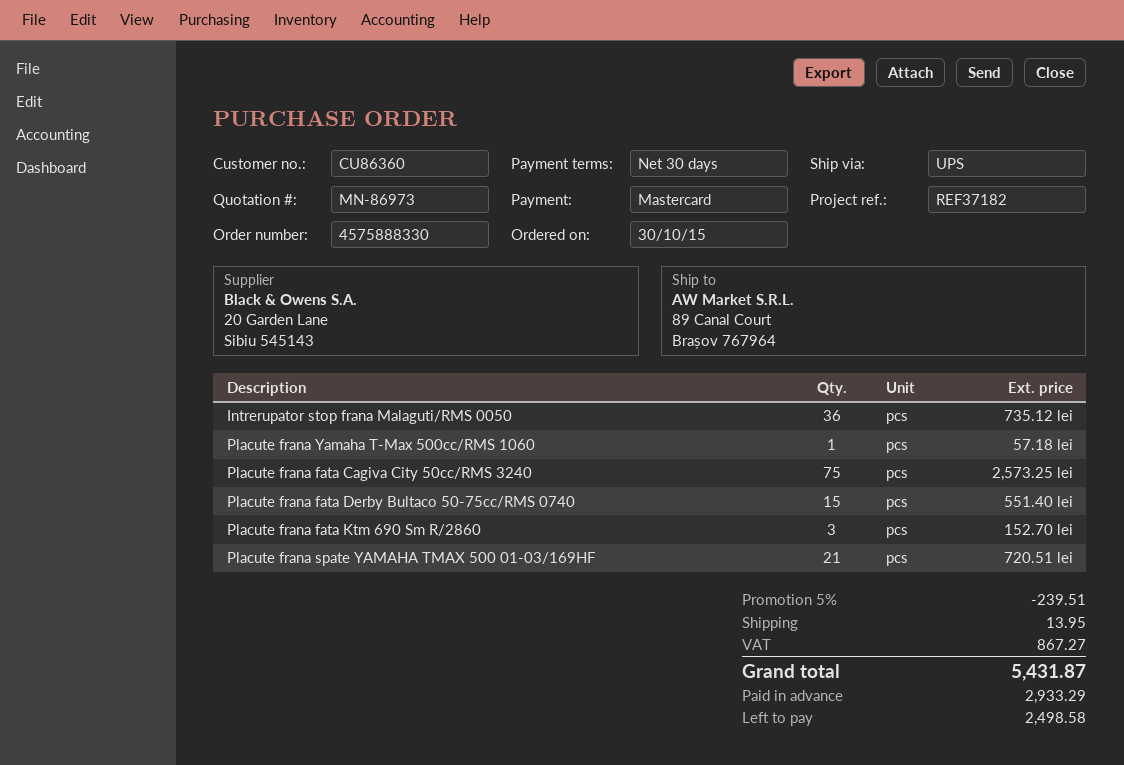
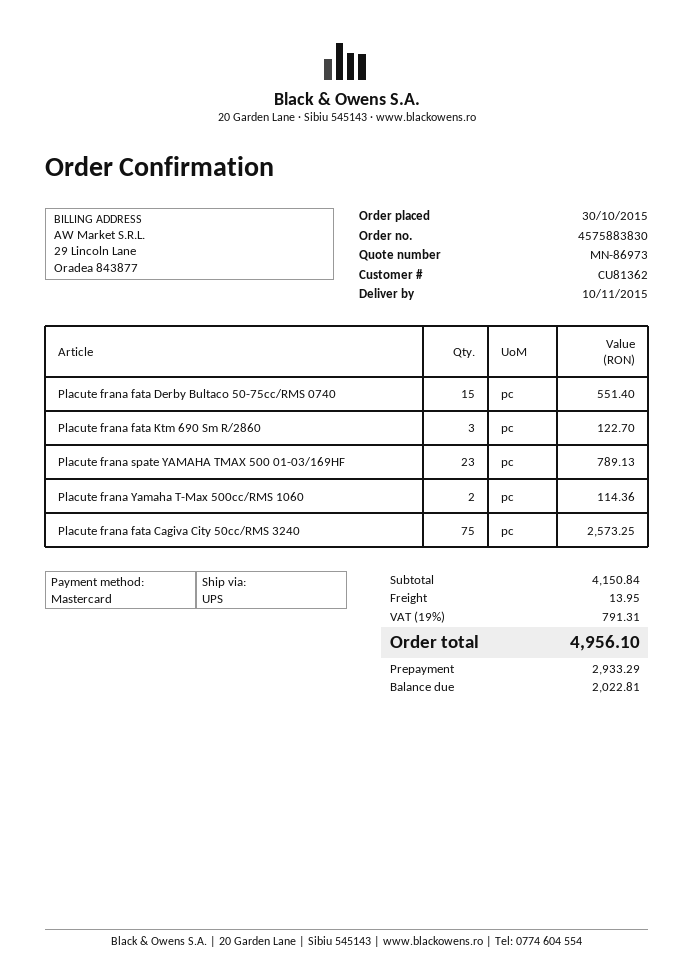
order number: 4575888330 -> 4575883830
customer number: CU86360 -> CU81362
Intrerupator stop frana Malaguti/RMS 0050: 36 for 735.12 -> none
Placute frana Yamaha T-Max 500cc/RMS 1060: 1 for 57.18 -> 2 for 114.36
Placute frana fata Ktm 690 Sm R/2860: 3 for 152.70 -> 3 for 122.70
Placute frana spate YAMAHA TMAX 500 01-03/169HF: 21 for 720.51 -> 23 for 789.13
discount: 5% = 239.51 -> none
tax: 867.27 -> 791.31
total: 5431.87 -> 4956.10
balance: 2498.58 -> 2022.81

